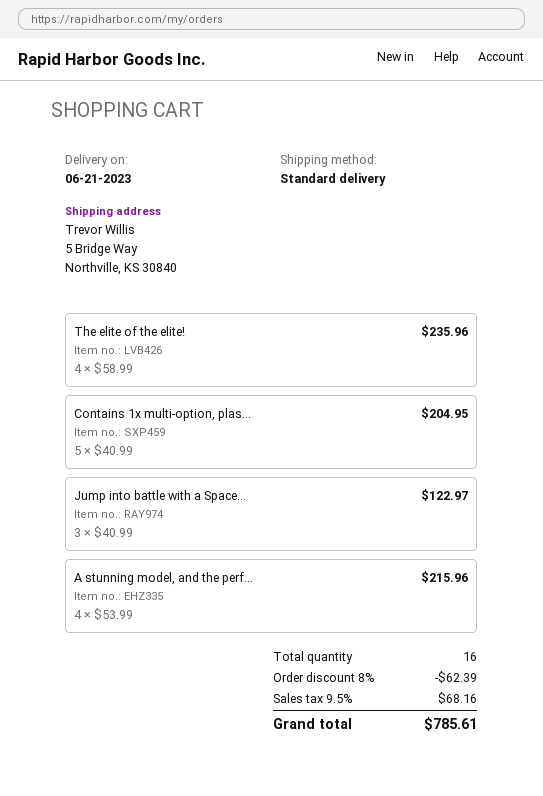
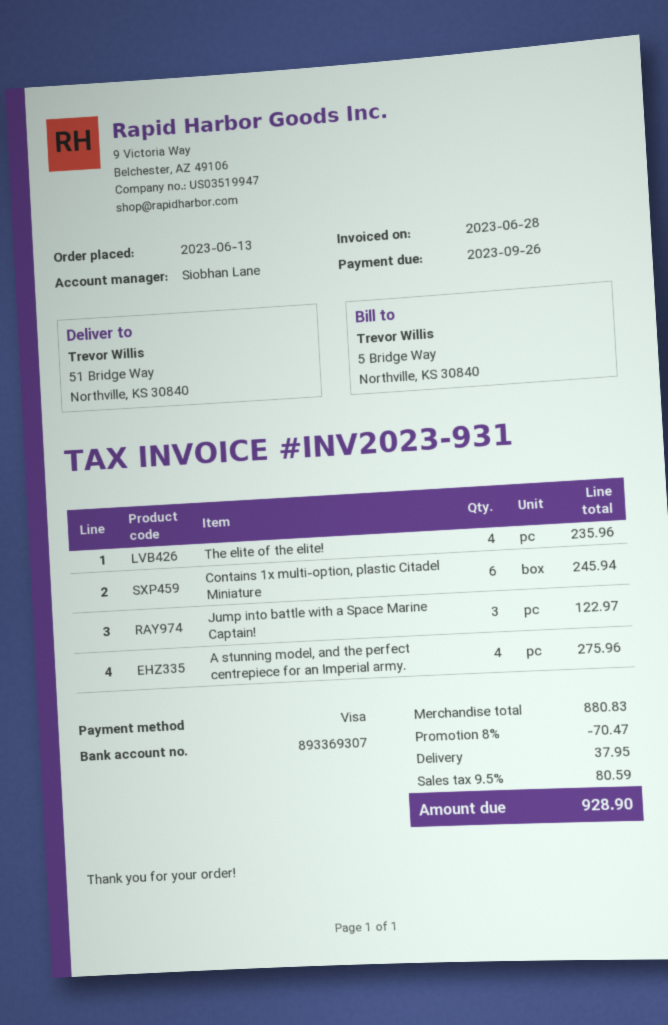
ship to: 5 Bridge Way, Northville, KS 30840 -> 51 Bridge Way, Northville, KS 30840
Contains 1x multi-option, plas...: 5 for 204.95 -> 6 for 245.94
A stunning model, and the perf...: 4 for 215.96 -> 4 for 275.96
discount: 8% = 62.39 -> 8% = 70.47
shipping: none -> 37.95
tax: 9.5% = 68.16 -> 9.5% = 80.59
total: 785.61 -> 928.90

